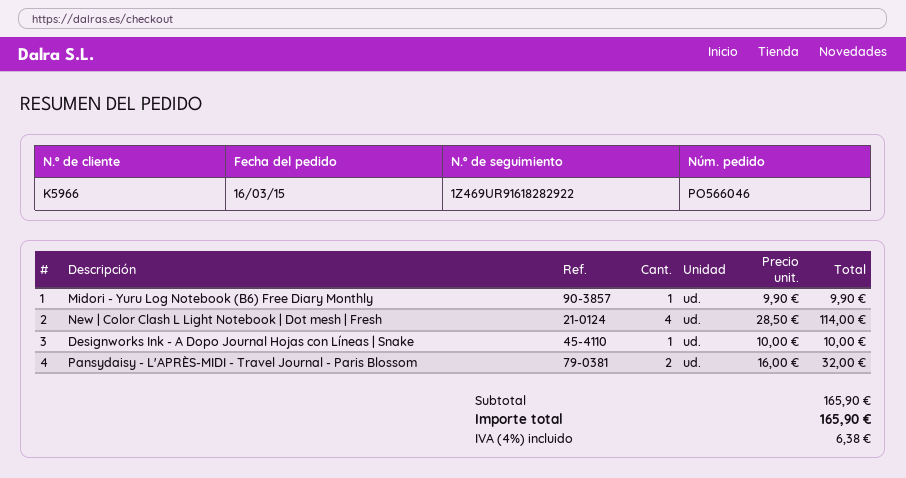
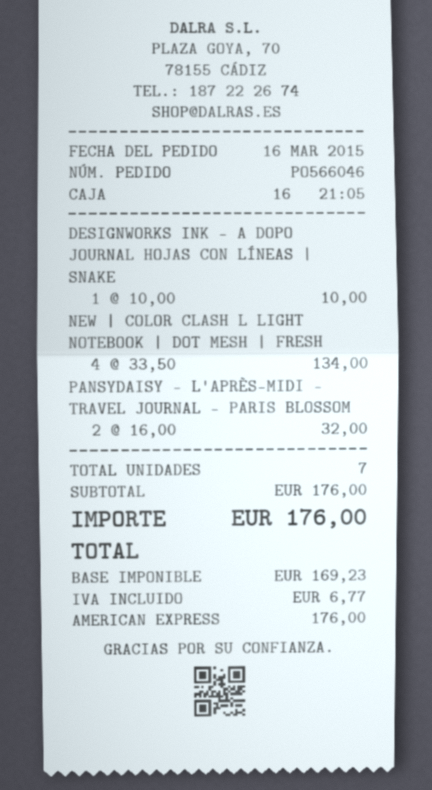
Midori - Yuru Log Notebook (B6) Free Diary Monthly: 1 x 9.90 = 9.90 -> none
New | Color Clash L Light Notebook | Dot mesh | Fresh: 4 x 28.50 = 114.00 -> 4 x 33.50 = 134.00
subtotal: 165.90 -> 176.00
tax: 6.38 -> 6.77
total: 165.90 -> 176.00

